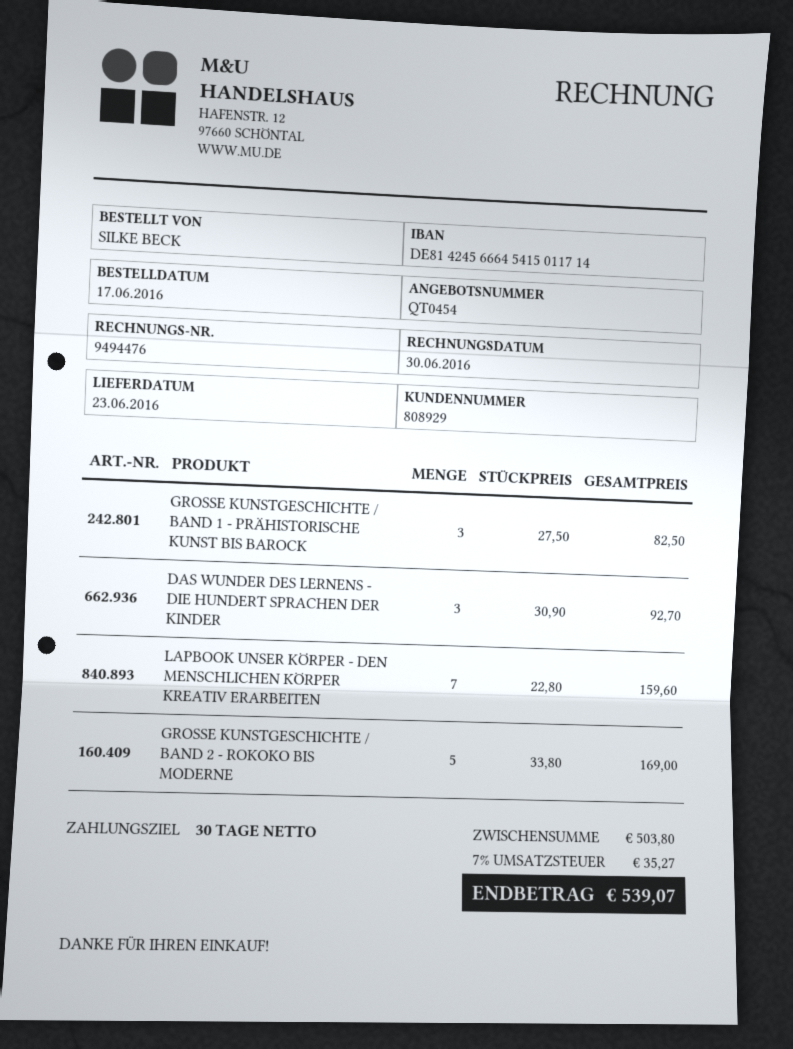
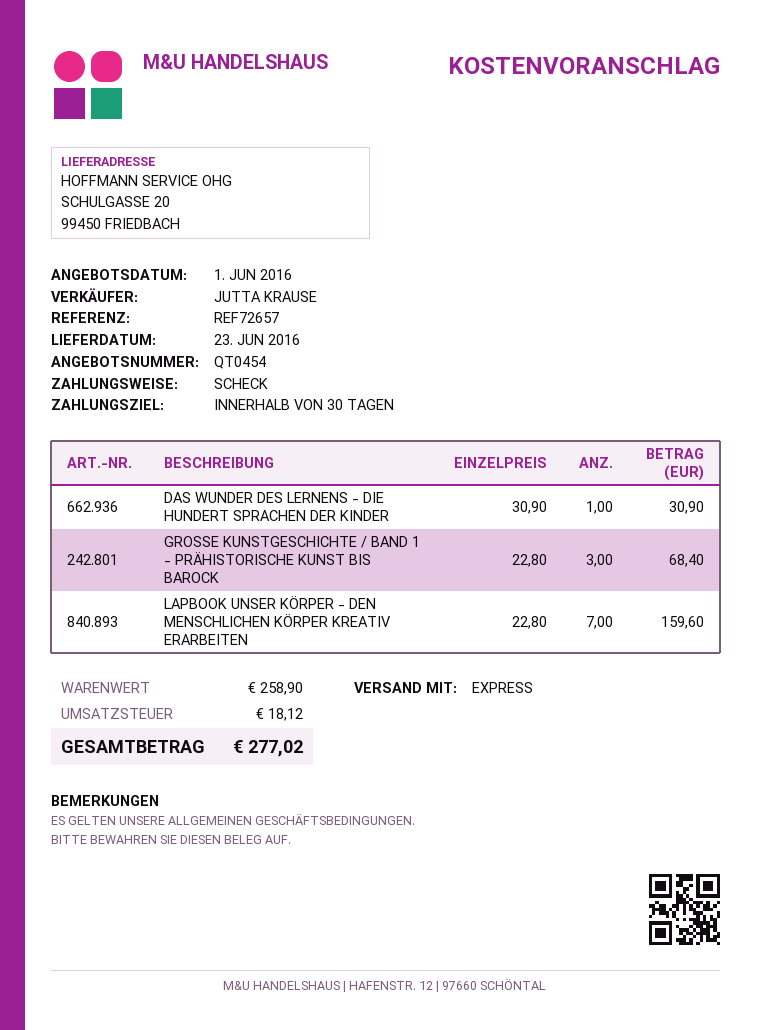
GROSSE KUNSTGESCHICHTE / BAND 1 - PRÄHISTORISCHE KUNST BIS BAROCK: 3 x 27.50 = 82.50 -> 3 x 22.80 = 68.40
DAS WUNDER DES LERNENS - DIE HUNDERT SPRACHEN DER KINDER: 3 x 30.90 = 92.70 -> 1 x 30.90 = 30.90
GROSSE KUNSTGESCHICHTE / BAND 2 - ROKOKO BIS MODERNE: 5 x 33.80 = 169.00 -> none
subtotal: 503.80 -> 258.90
tax: 35.27 -> 18.12
total: 539.07 -> 277.02

